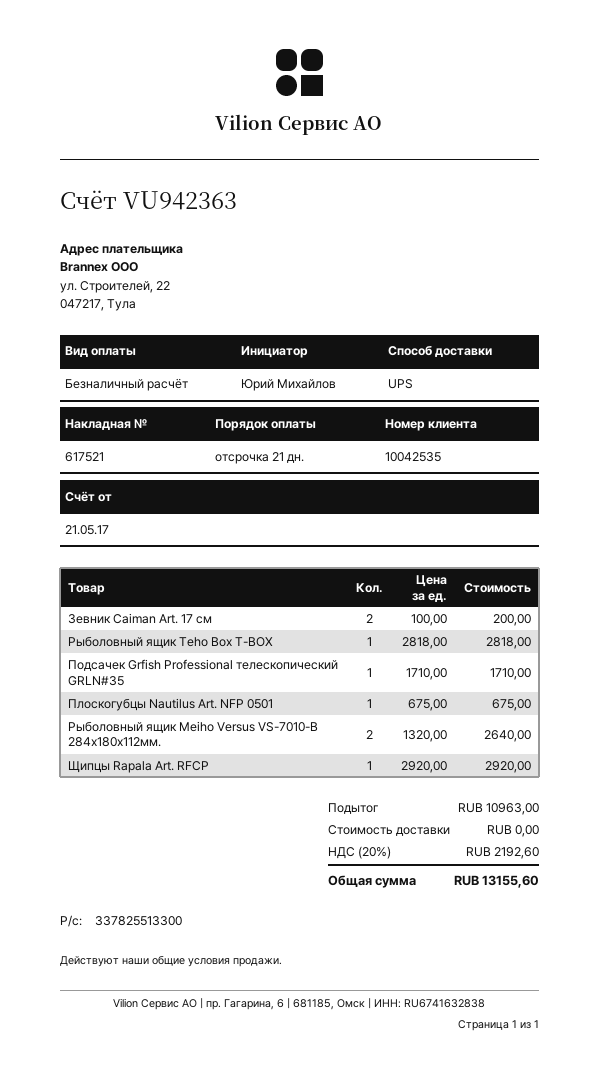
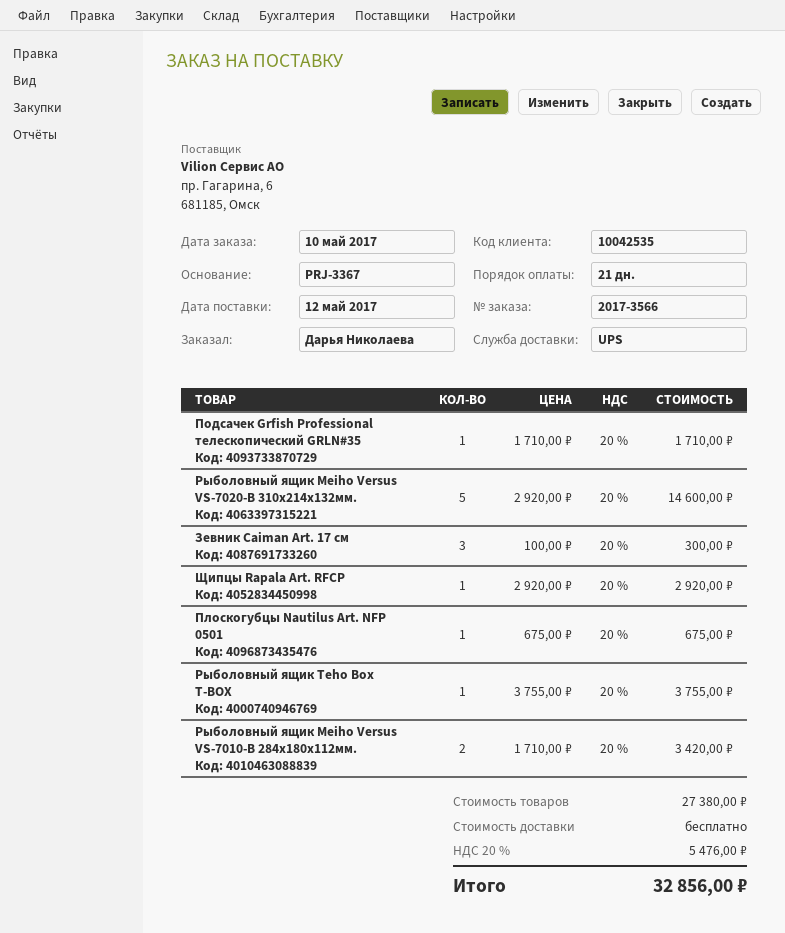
ordered by: Юрий Михайлов -> Дарья Николаева
Зевник Caiman Art. 17 см: 2 x 100.00 = 200.00 -> 3 x 100.00 = 300.00
Рыболовный ящик Teho Box T-BOX: 1 x 2818.00 = 2818.00 -> 1 x 3755.00 = 3755.00
Рыболовный ящик Meiho Versus VS-7010-B 284x180x112мм.: 2 x 1320.00 = 2640.00 -> 2 x 1710.00 = 3420.00
Рыболовный ящик Meiho Versus VS-7020-B 310x214x132мм.: none -> 5 x 2920.00 = 14600.00
subtotal: 10963.00 -> 27380.00
tax: 20% = 2192.60 -> 20% = 5476.00
total: 13155.60 -> 32856.00

